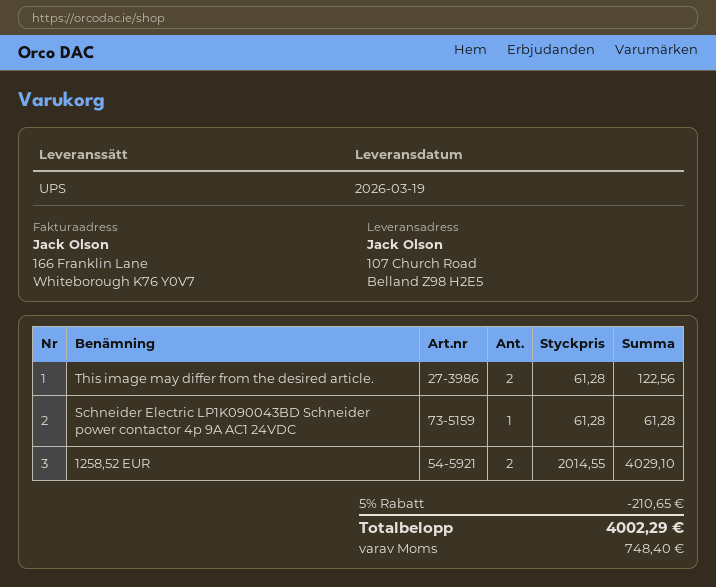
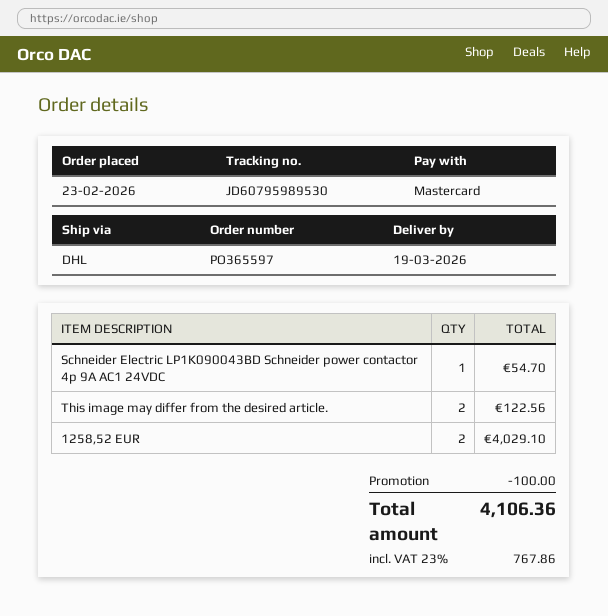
shipping method: UPS -> DHL
Schneider Electric LP1K090043BD Schneider power contactor 4p 9A AC1 24VDC: 1 for 61.28 -> 1 for 54.70
discount: 210.65 -> 100.00
tax: 748.40 -> 767.86
total: 4002.29 -> 4106.36

